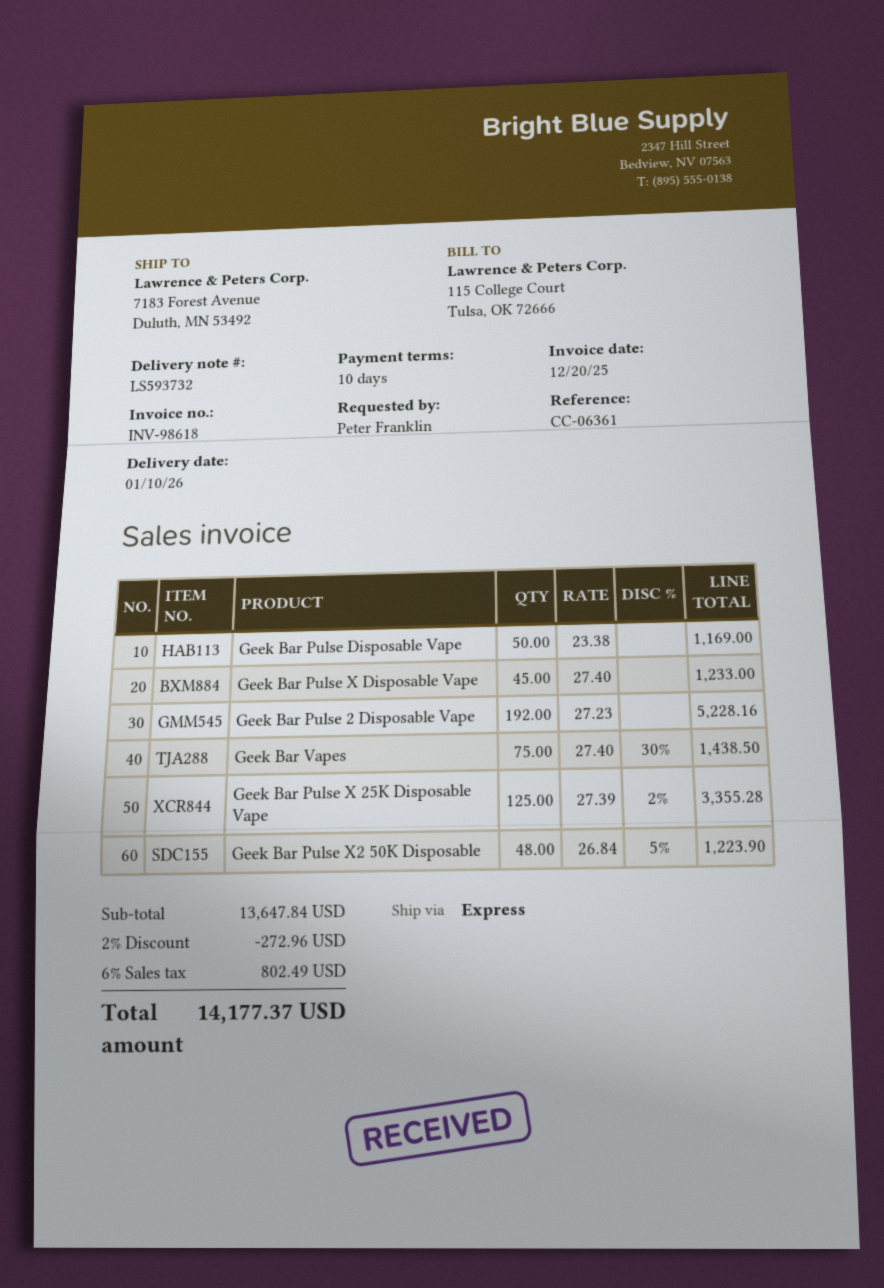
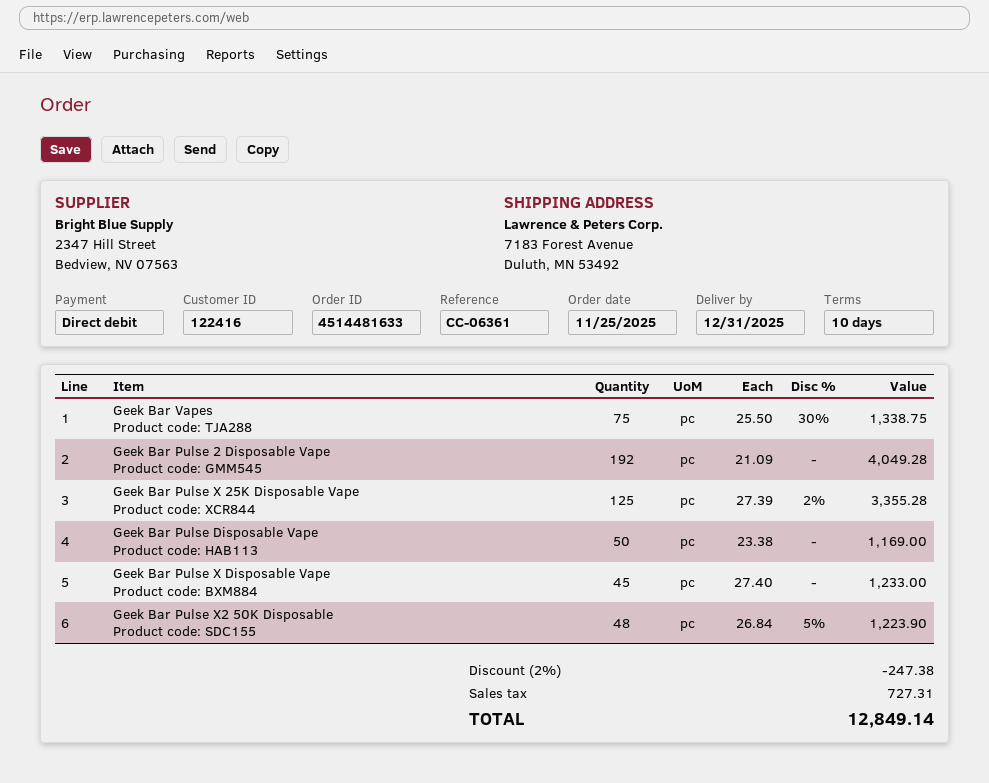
delivery date: 2026-01-10 -> 2025-12-31
Geek Bar Pulse 2 Disposable Vape: 192 x 27.23 = 5228.16 -> 192 x 21.09 = 4049.28
Geek Bar Vapes: 75 x 27.40 - 30% = 1438.50 -> 75 x 25.50 - 30% = 1338.75
discount: 2% = 272.96 -> 2% = 247.38
tax: 802.49 -> 727.31
total: 14177.37 -> 12849.14

